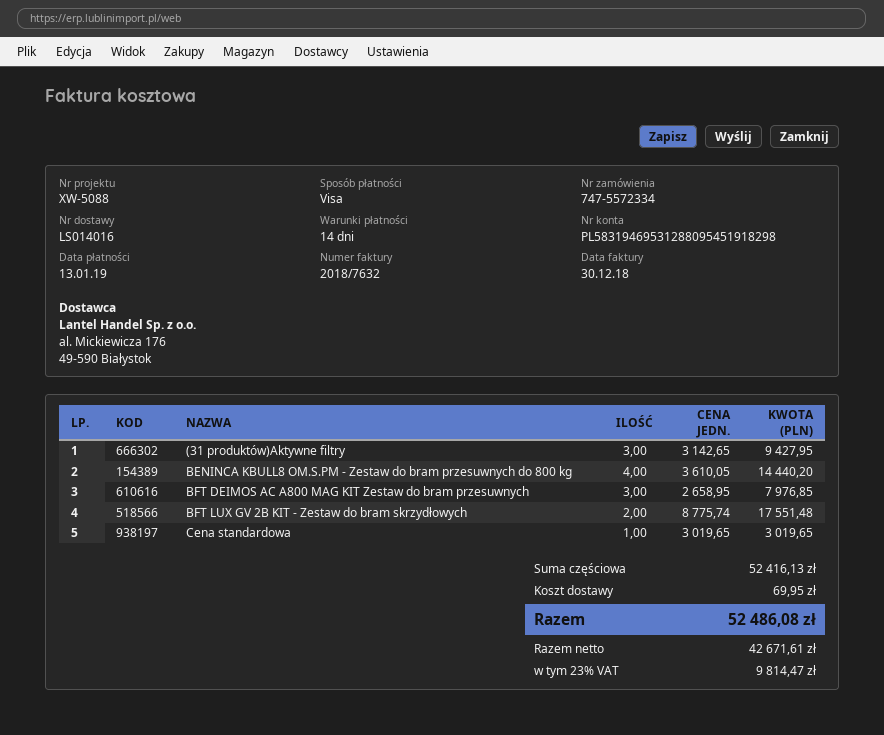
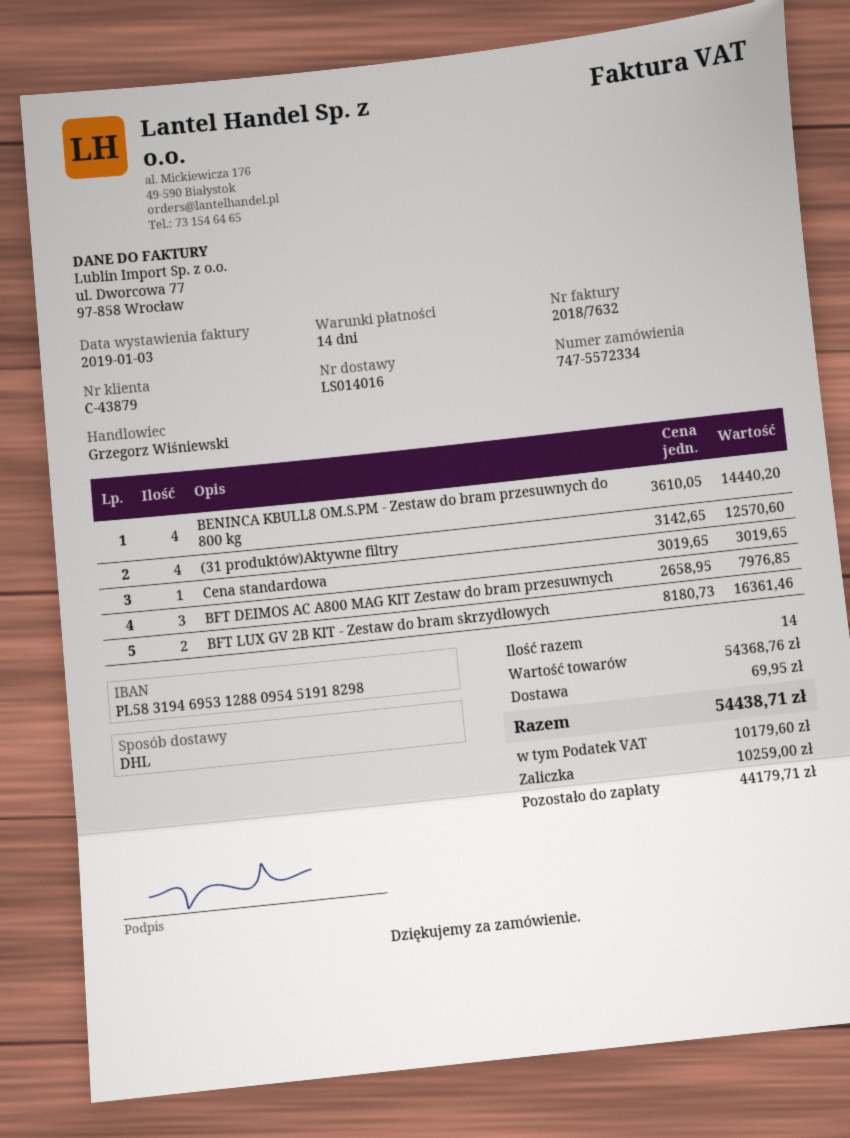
invoice date: 2018-12-30 -> 2019-01-03
(31 produktów)Aktywne filtry: 3 x 3142.65 = 9427.95 -> 4 x 3142.65 = 12570.60
BFT LUX GV 2B KIT - Zestaw do bram skrzydłowych: 2 x 8775.74 = 17551.48 -> 2 x 8180.73 = 16361.46
subtotal: 52416.13 -> 54368.76
tax: 9814.47 -> 10179.60
total: 52486.08 -> 54438.71

